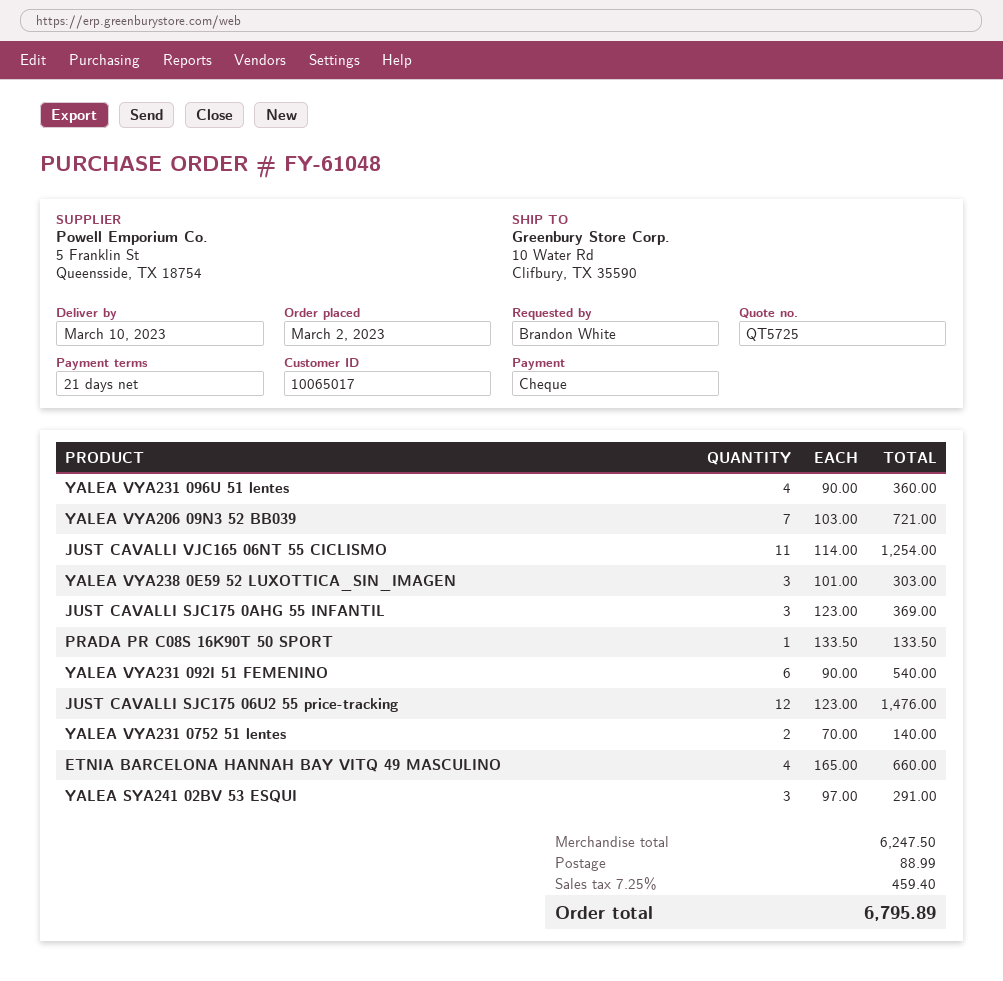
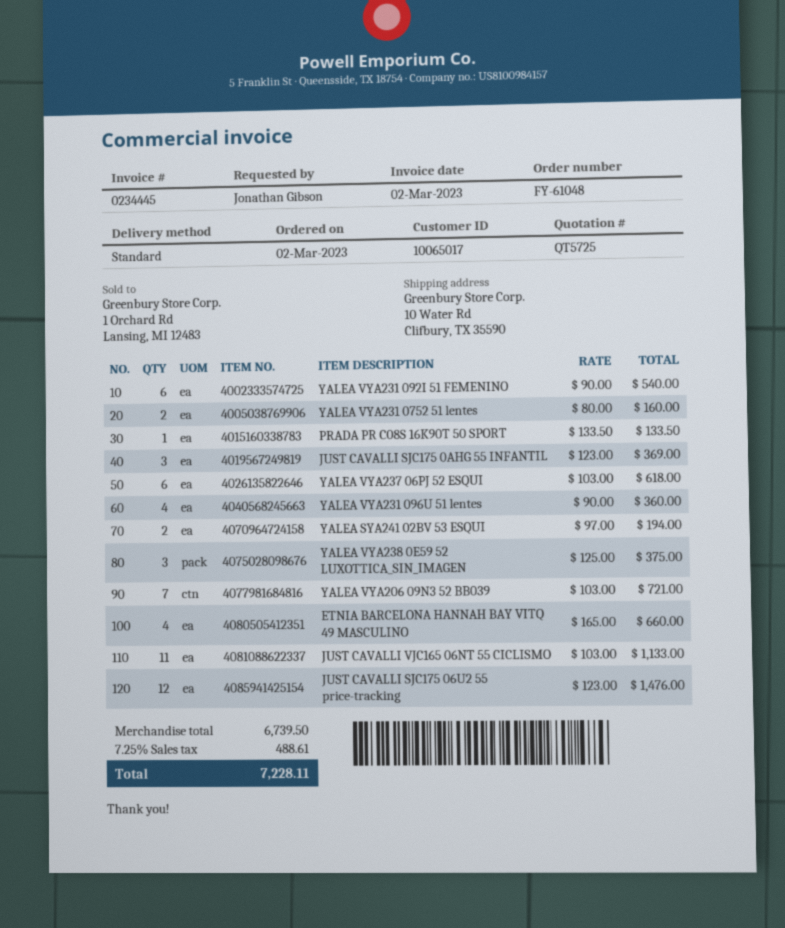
ordered by: Brandon White -> Jonathan Gibson
JUST CAVALLI VJC165 06NT 55 CICLISMO: 11 x 114.00 = 1254.00 -> 11 x 103.00 = 1133.00
YALEA VYA238 0E59 52 LUXOTTICA_SIN_IMAGEN: 3 x 101.00 = 303.00 -> 3 x 125.00 = 375.00
YALEA VYA231 0752 51 lentes: 2 x 70.00 = 140.00 -> 2 x 80.00 = 160.00
YALEA SYA241 02BV 53 ESQUI: 3 x 97.00 = 291.00 -> 2 x 97.00 = 194.00
YALEA VYA237 06PJ 52 ESQUI: none -> 6 x 103.00 = 618.00
subtotal: 6247.50 -> 6739.50
shipping: 88.99 -> none
tax: 7.25% = 459.40 -> 7.25% = 488.61
total: 6795.89 -> 7228.11

